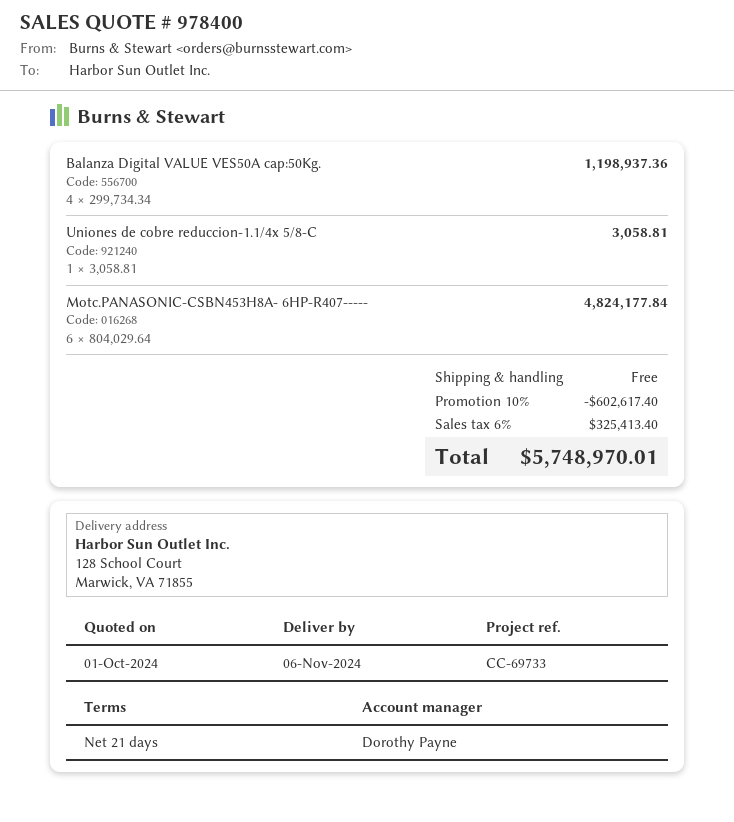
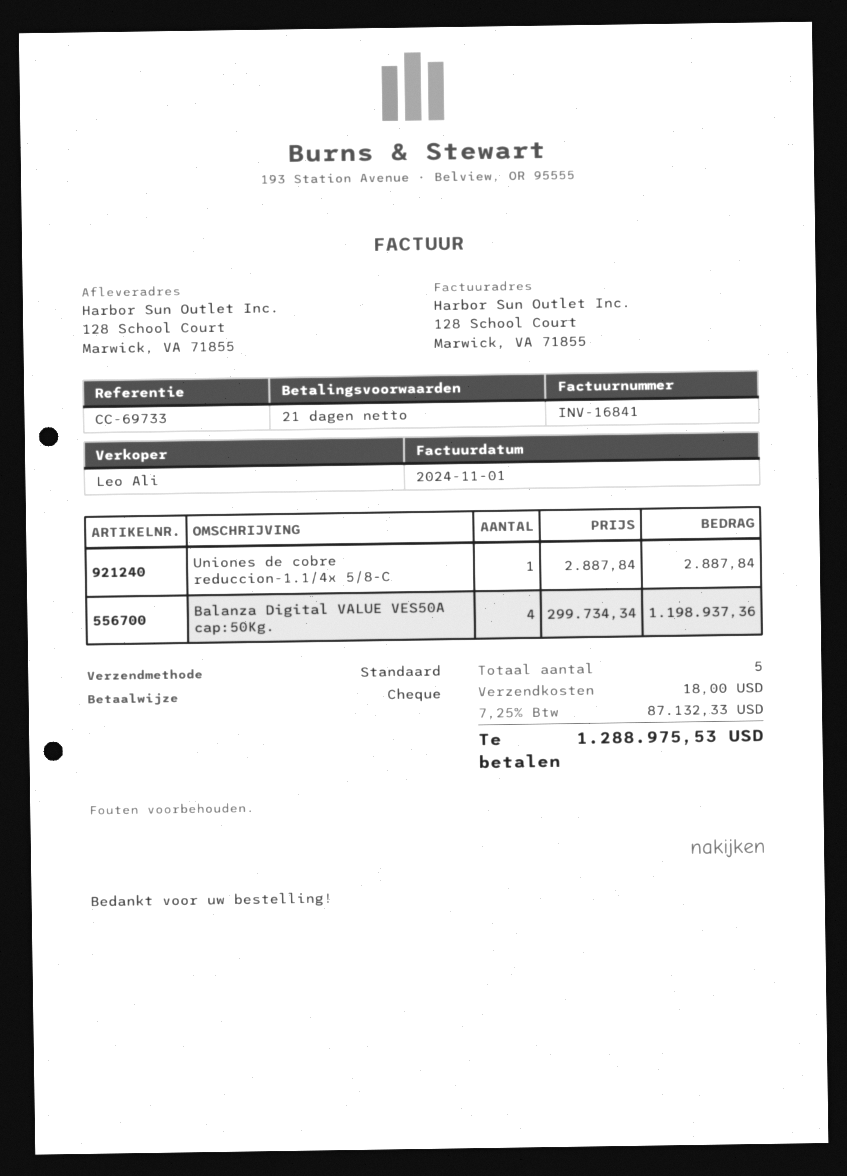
sales rep: Dorothy Payne -> Leo Ali
Uniones de cobre reduccion-1.1/4x 5/8-C: 1 x 3058.81 = 3058.81 -> 1 x 2887.84 = 2887.84
Motc.PANASONIC-CSBN453H8A- 6HP-R407-----: 6 x 804029.64 = 4824177.84 -> none
discount: 10% = 602617.40 -> none
shipping: 0.00 -> 18.00
tax: 6% = 325413.40 -> 7.25% = 87132.33
total: 5748970.01 -> 1288975.53

